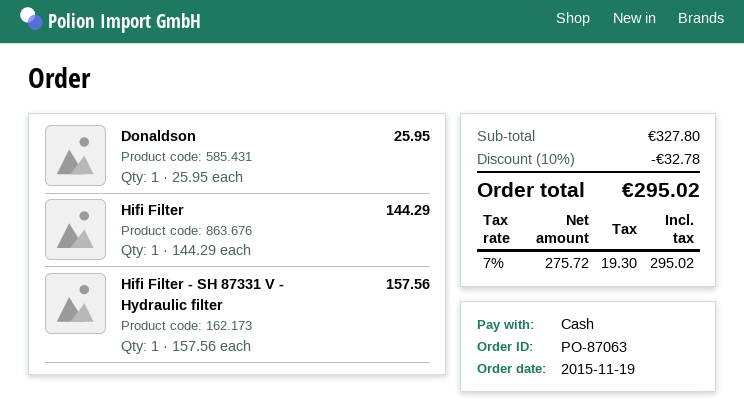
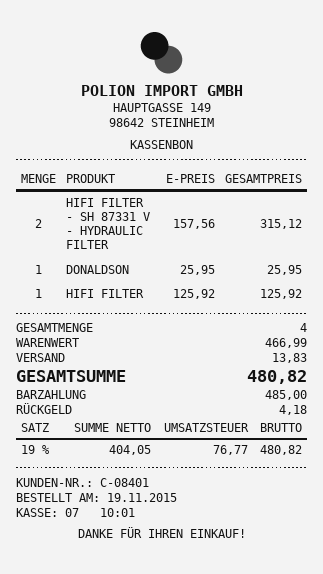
Hifi Filter: 1 x 144.29 = 144.29 -> 1 x 125.92 = 125.92
Hifi Filter - SH 87331 V - Hydraulic filter: 1 x 157.56 = 157.56 -> 2 x 157.56 = 315.12
subtotal: 327.80 -> 466.99
discount: 10% = 32.78 -> none
shipping: none -> 13.83
net: 275.72 -> 404.05
tax: 7% = 19.30 -> 19% = 76.77
total: 295.02 -> 480.82

